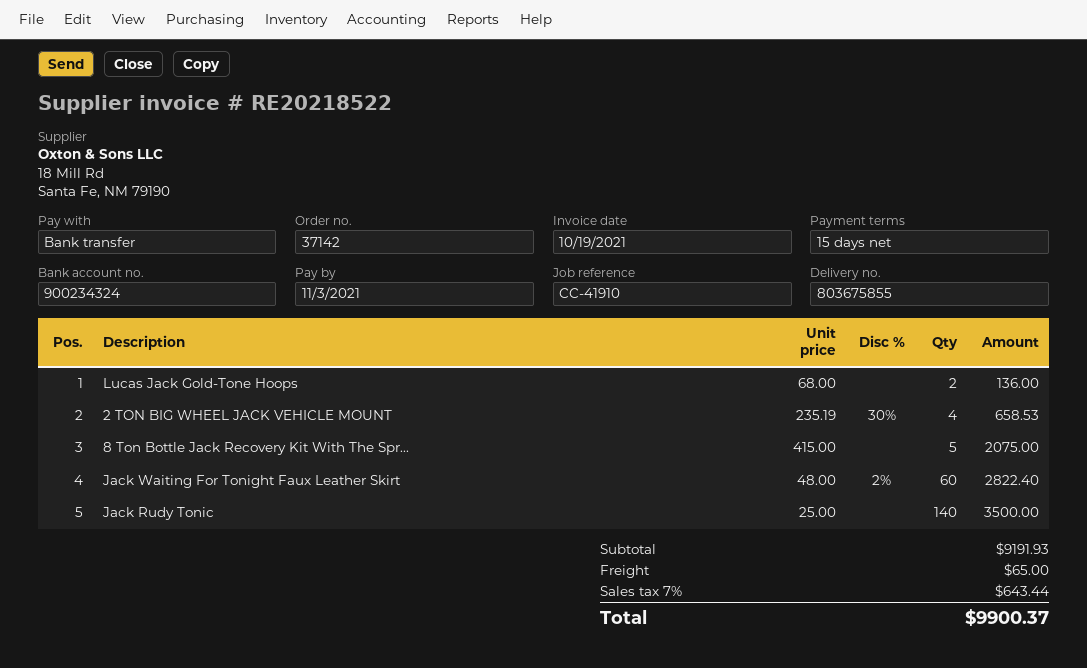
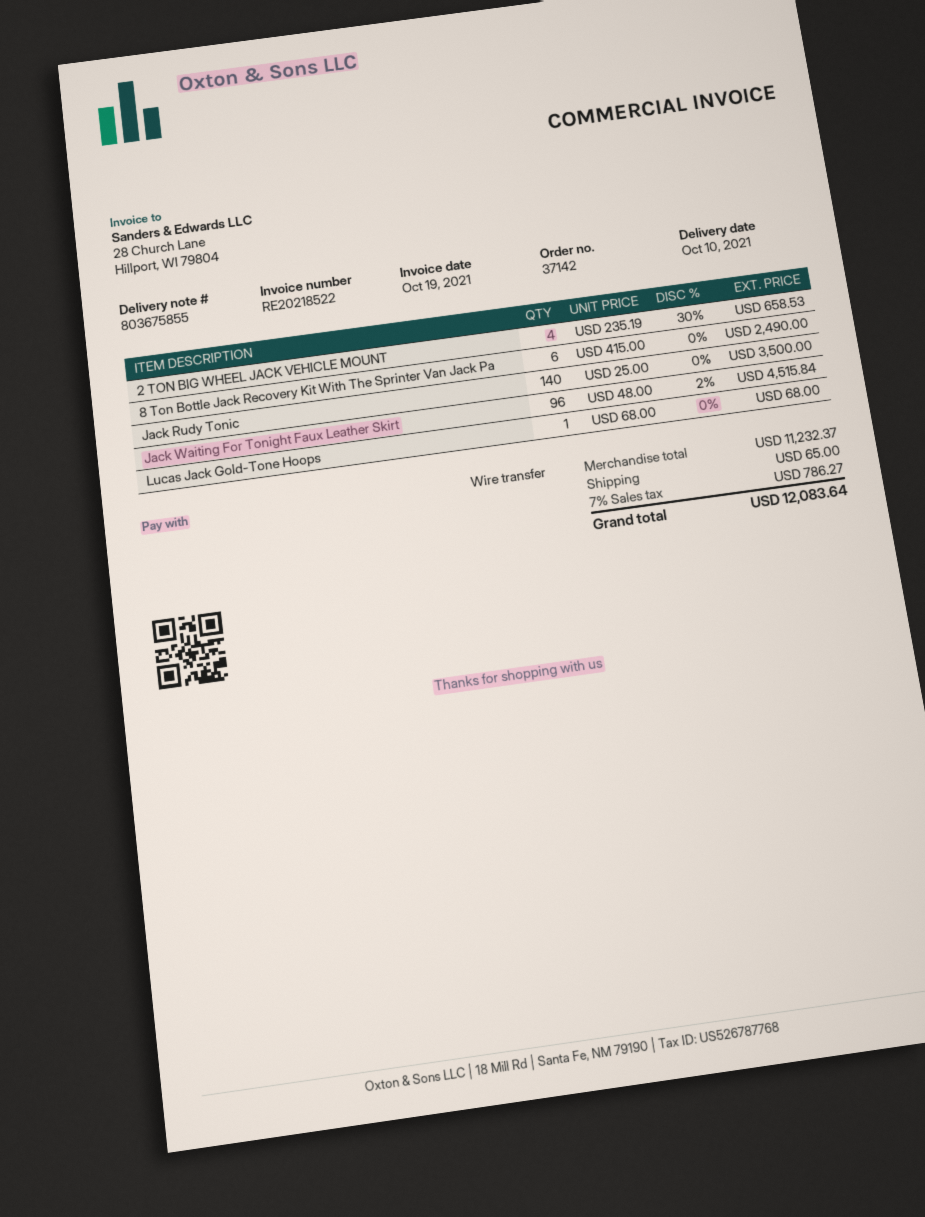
Lucas Jack Gold-Tone Hoops: 2 x 68.00 = 136.00 -> 1 x 68.00 = 68.00
8 Ton Bottle Jack Recovery Kit With The Spr...: 5 x 415.00 = 2075.00 -> 6 x 415.00 = 2490.00
Jack Waiting For Tonight Faux Leather Skirt: 60 x 48.00 - 2% = 2822.40 -> 96 x 48.00 - 2% = 4515.84
subtotal: 9191.93 -> 11232.37
tax: 7% = 643.44 -> 7% = 786.27
total: 9900.37 -> 12083.64

